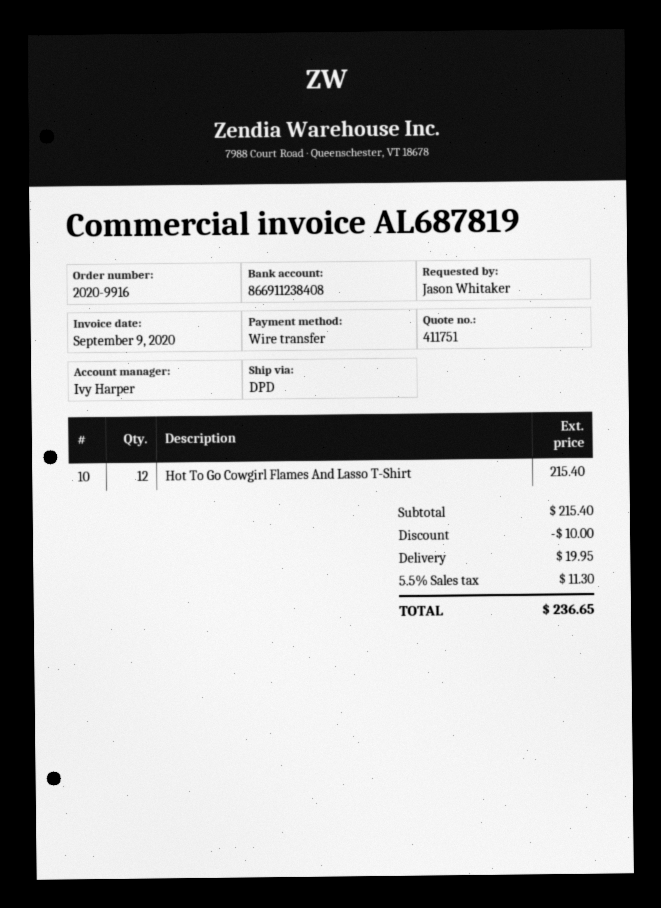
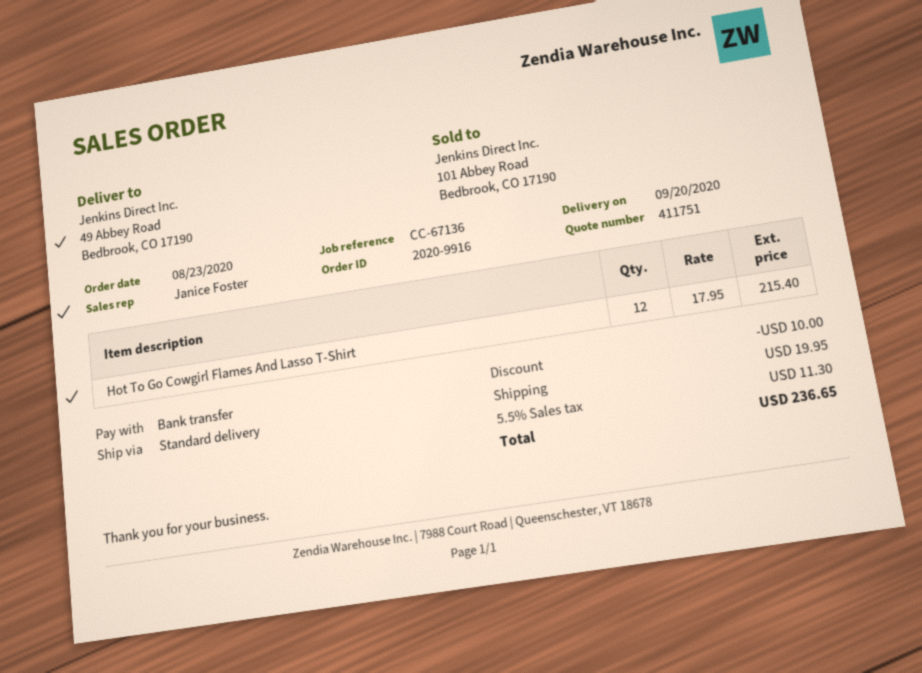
sales rep: Ivy Harper -> Janice Foster
shipping method: DPD -> standard

